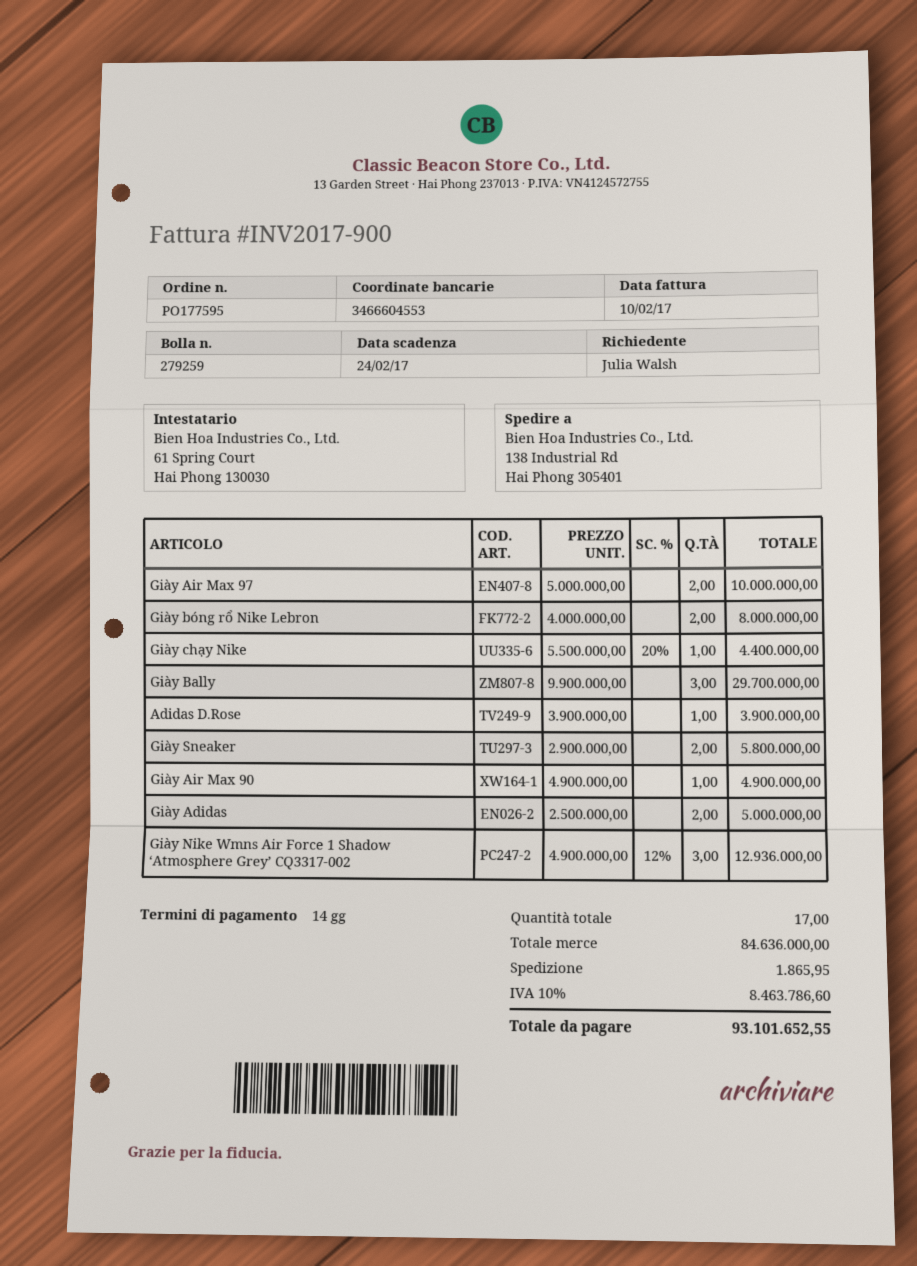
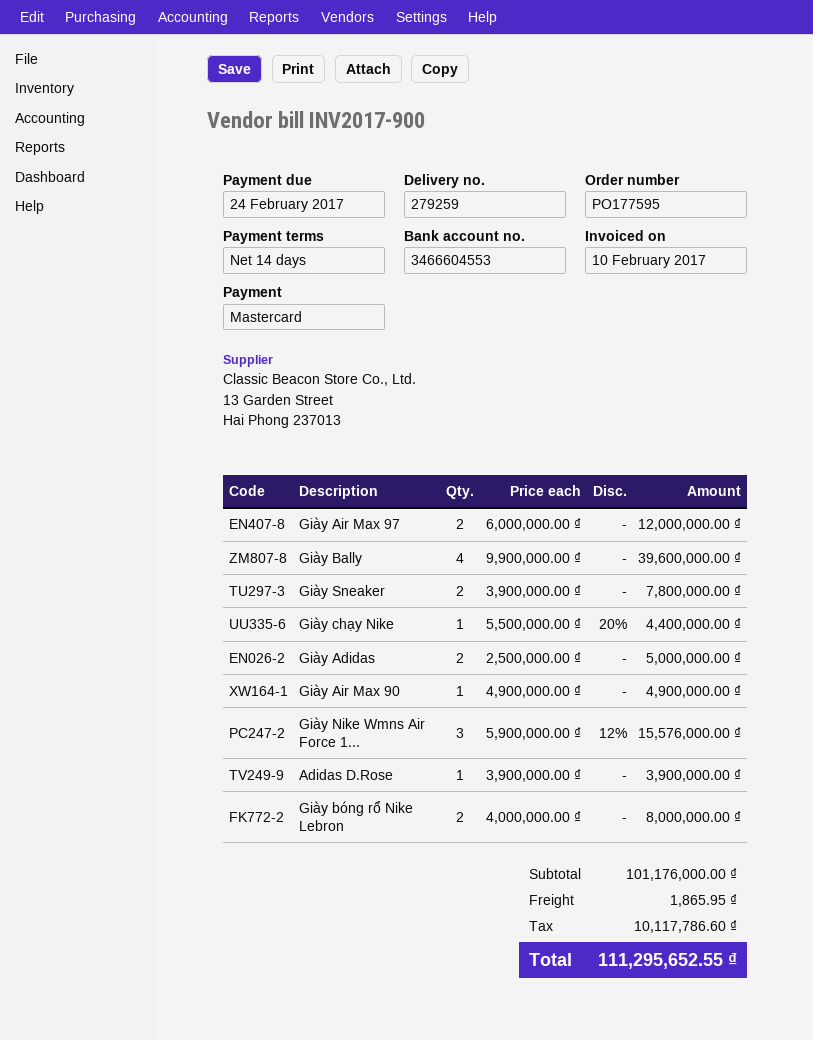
Giày Air Max 97: 2 x 5000000.00 = 10000000.00 -> 2 x 6000000.00 = 12000000.00
Giày Bally: 3 x 9900000.00 = 29700000.00 -> 4 x 9900000.00 = 39600000.00
Giày Sneaker: 2 x 2900000.00 = 5800000.00 -> 2 x 3900000.00 = 7800000.00
Giày Nike Wmns Air Force 1 Shadow ‘Atmosphere Grey’ CQ3317-002: 3 x 4900000.00 - 12% = 12936000.00 -> 3 x 5900000.00 - 12% = 15576000.00
subtotal: 84636000.00 -> 101176000.00
tax: 8463786.60 -> 10117786.60
total: 93101652.55 -> 111295652.55

